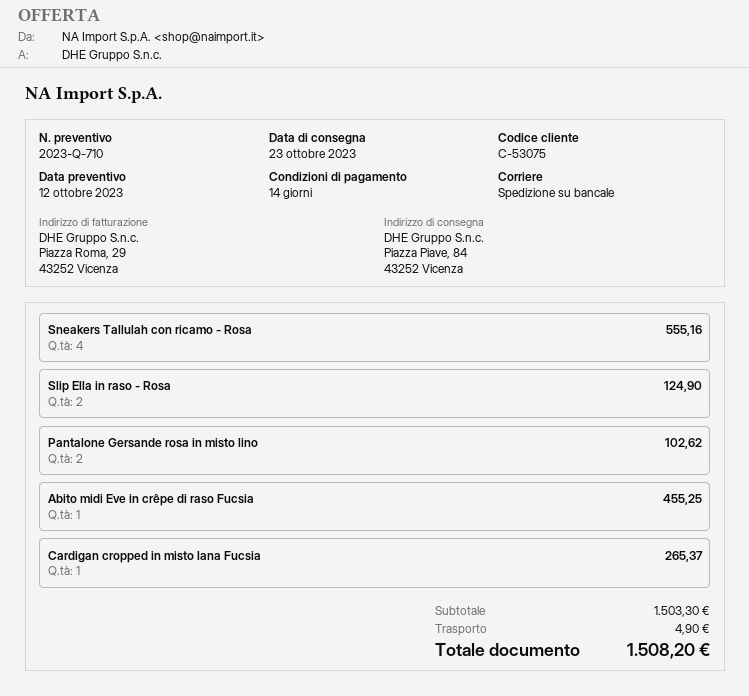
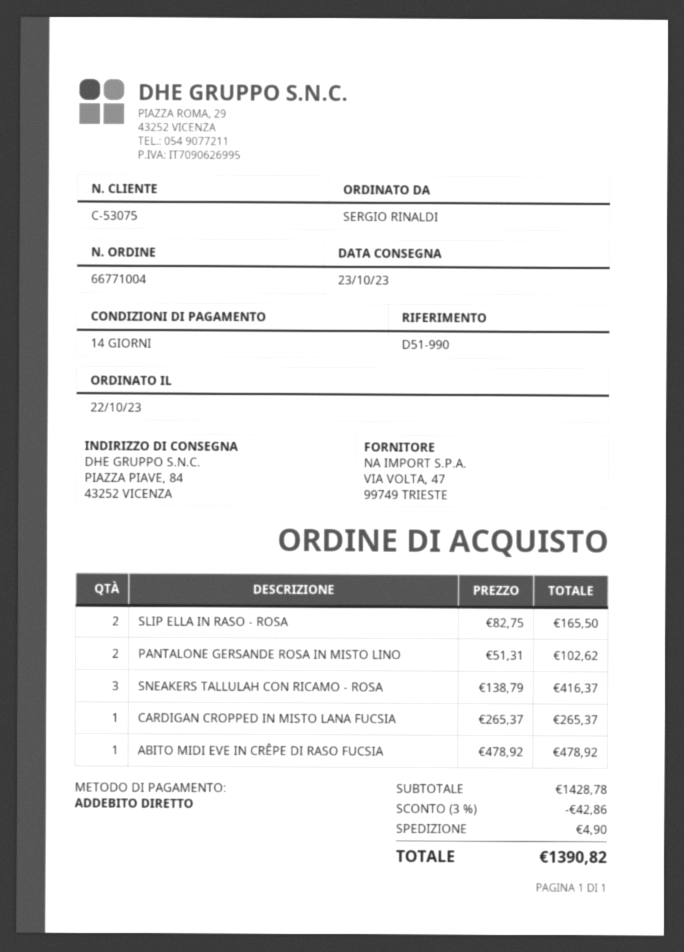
Sneakers Tallulah con ricamo - Rosa: 4 for 555.16 -> 3 for 416.37
Slip Ella in raso - Rosa: 2 for 124.90 -> 2 for 165.50
Abito midi Eve in crêpe di raso Fucsia: 1 for 455.25 -> 1 for 478.92
subtotal: 1503.30 -> 1428.78
discount: none -> 3% = 42.86
total: 1508.20 -> 1390.82

